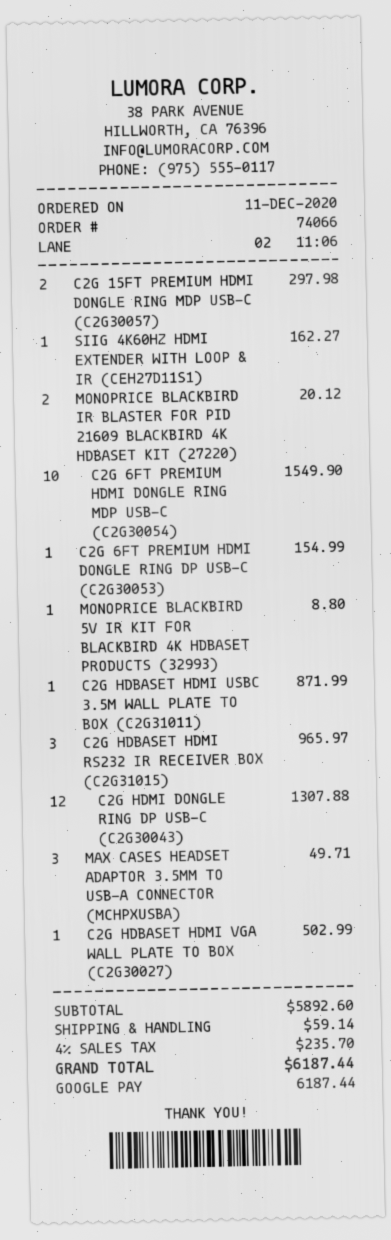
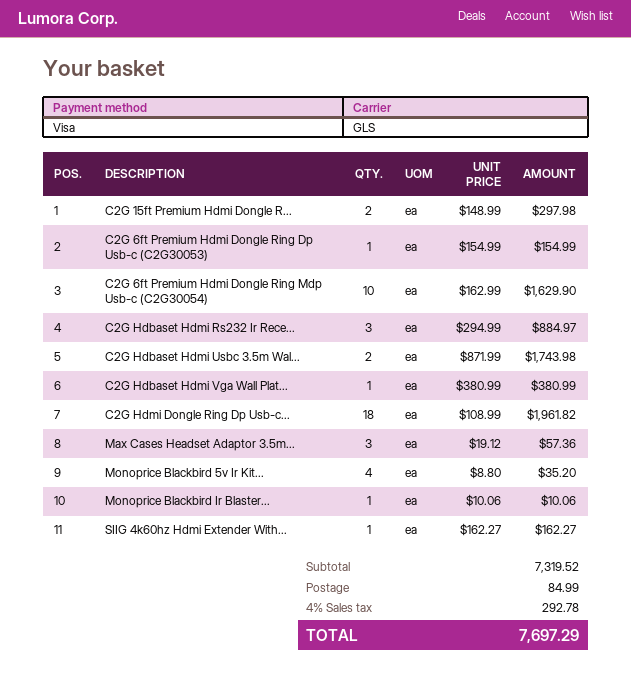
payment method: Google Pay -> Visa
MONOPRICE BLACKBIRD IR BLASTER FOR PID 21609 BLACKBIRD 4K HDBASET KIT (27220): 2 for 20.12 -> 1 for 10.06
C2G 6FT PREMIUM HDMI DONGLE RING MDP USB-C (C2G30054): 10 for 1549.90 -> 10 for 1629.90
MONOPRICE BLACKBIRD 5V IR KIT FOR BLACKBIRD 4K HDBASET PRODUCTS (32993): 1 for 8.80 -> 4 for 35.20
C2G HDBASET HDMI USBC 3.5M WALL PLATE TO BOX (C2G31011): 1 for 871.99 -> 2 for 1743.98
C2G HDBASET HDMI RS232 IR RECEIVER BOX (C2G31015): 3 for 965.97 -> 3 for 884.97
C2G HDMI DONGLE RING DP USB-C (C2G30043): 12 for 1307.88 -> 18 for 1961.82
MAX CASES HEADSET ADAPTOR 3.5MM TO USB-A CONNECTOR (MCHPXUSBA): 3 for 49.71 -> 3 for 57.36
C2G HDBASET HDMI VGA WALL PLATE TO BOX (C2G30027): 1 for 502.99 -> 1 for 380.99
subtotal: 5892.60 -> 7319.52
shipping: 59.14 -> 84.99
tax: 4% = 235.70 -> 4% = 292.78
total: 6187.44 -> 7697.29

